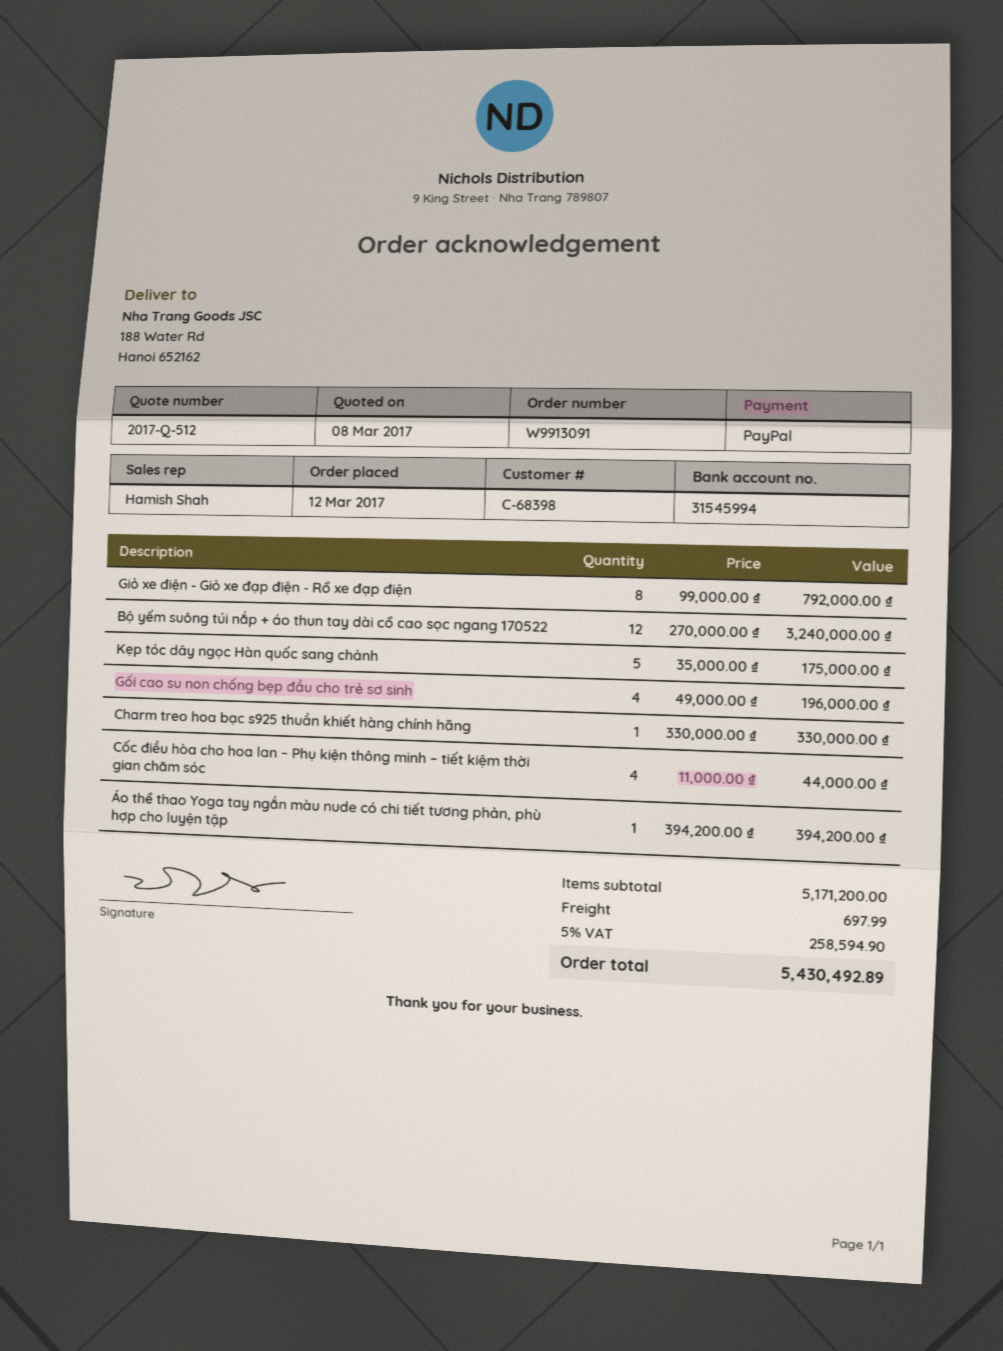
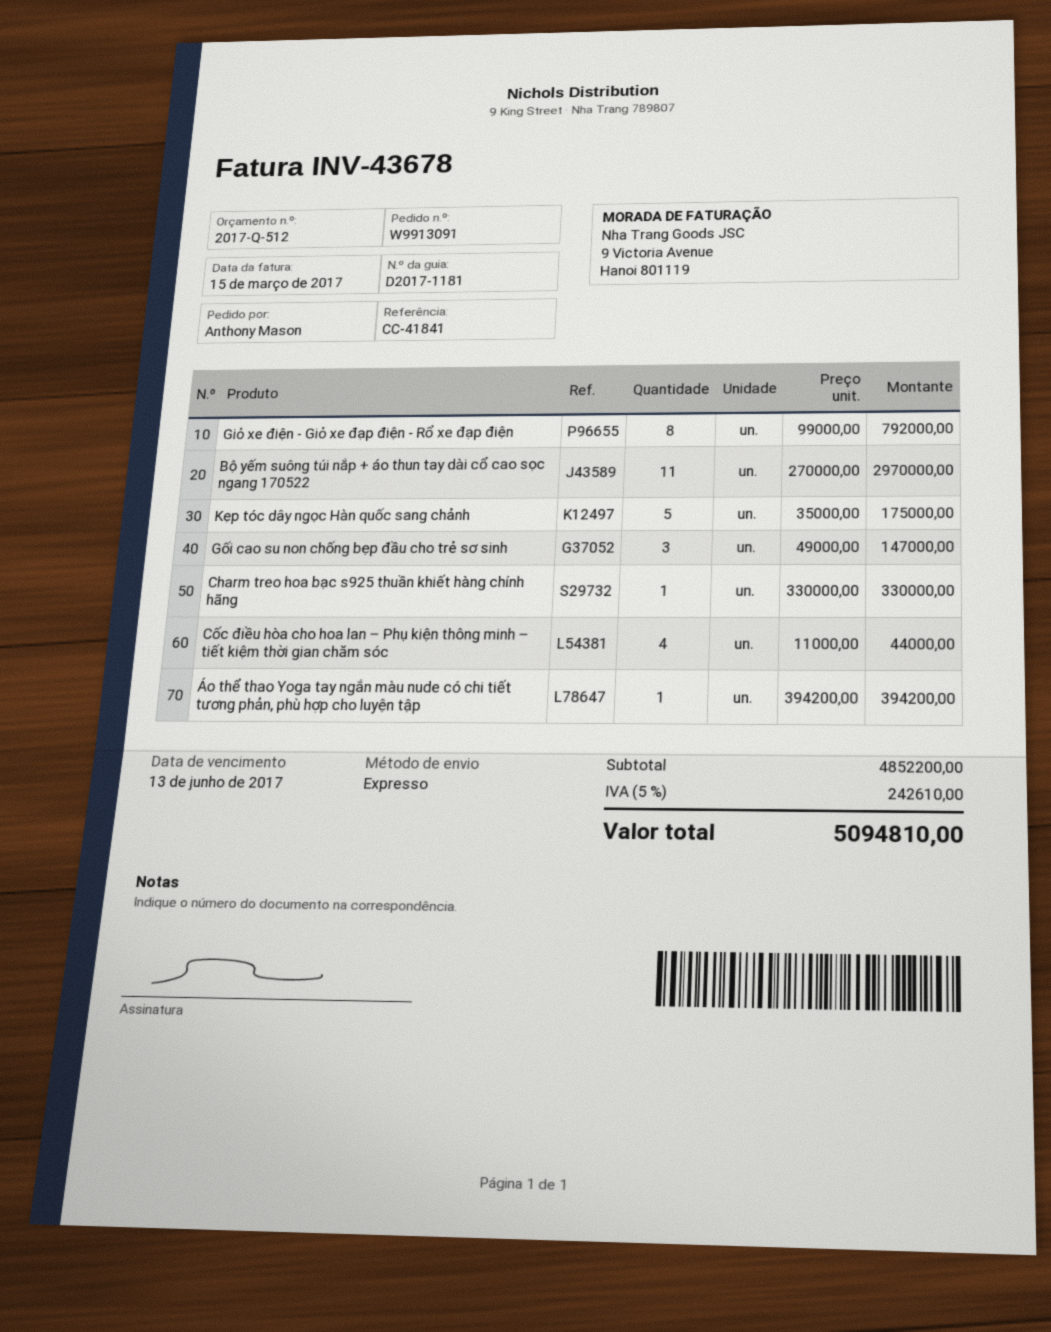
Bộ yếm suông túi nắp + áo thun tay dài cổ cao sọc ngang 170522: 12 x 270000.00 = 3240000.00 -> 11 x 270000.00 = 2970000.00
Gối cao su non chống bẹp đầu cho trẻ sơ sinh: 4 x 49000.00 = 196000.00 -> 3 x 49000.00 = 147000.00
subtotal: 5171200.00 -> 4852200.00
shipping: 697.99 -> none
tax: 5% = 258594.90 -> 5% = 242610.00
total: 5430492.89 -> 5094810.00

